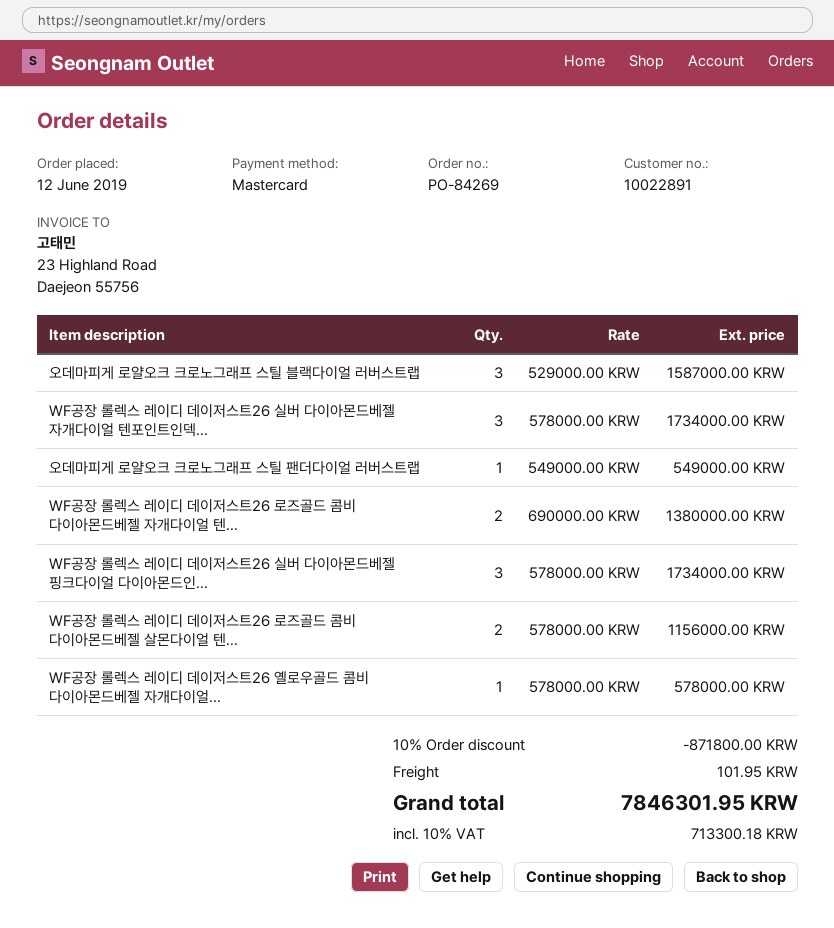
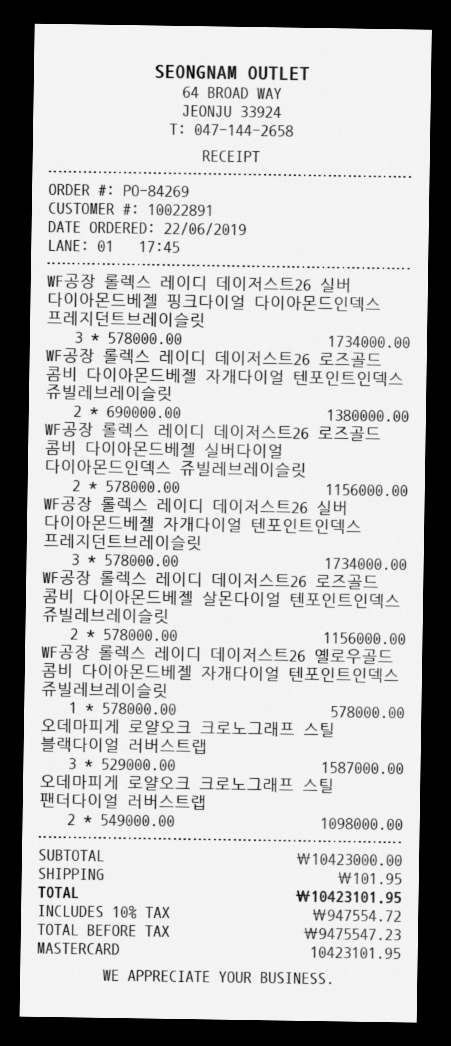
order date: 2019-06-12 -> 2019-06-22
오데마피게 로얄오크 크로노그래프 스틸 팬더다이얼 러버스트랩: 1 x 549000.00 = 549000.00 -> 2 x 549000.00 = 1098000.00
WF공장 롤렉스 레이디 데이저스트26 로즈골드 콤비 다이아몬드베젤 실버다이얼 다이아몬드인덱스 쥬빌레브레이슬릿: none -> 2 x 578000.00 = 1156000.00
discount: 10% = 871800.00 -> none
tax: 10% = 713300.18 -> 10% = 947554.72
total: 7846301.95 -> 10423101.95

